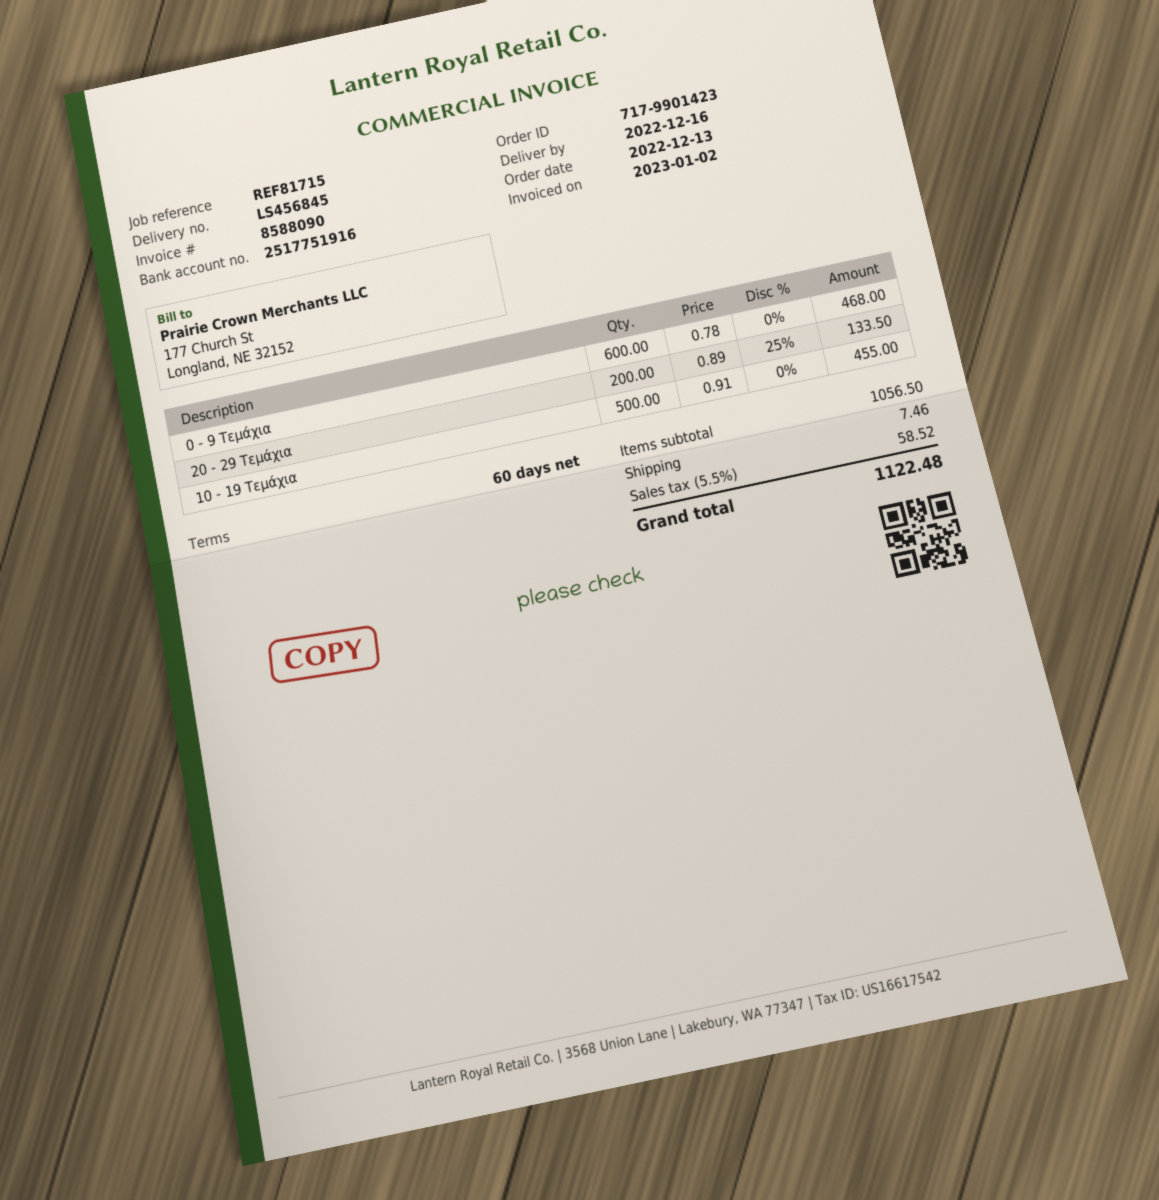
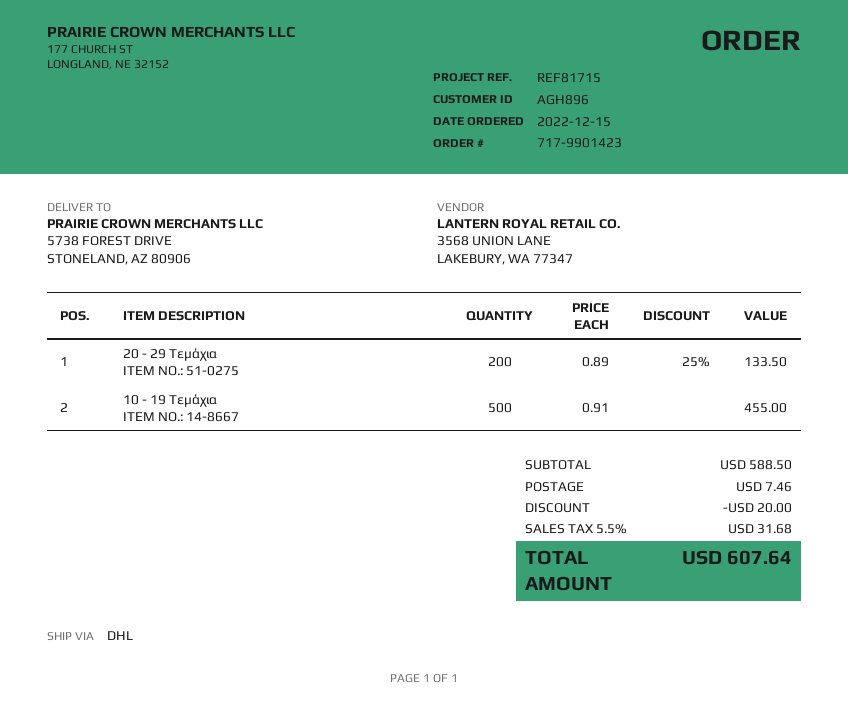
order date: 2022-12-13 -> 2022-12-15
0 - 9 Τεμάχια: 600 x 0.78 = 468.00 -> none
subtotal: 1056.50 -> 588.50
discount: none -> 20.00
tax: 5.5% = 58.52 -> 5.5% = 31.68
total: 1122.48 -> 607.64

